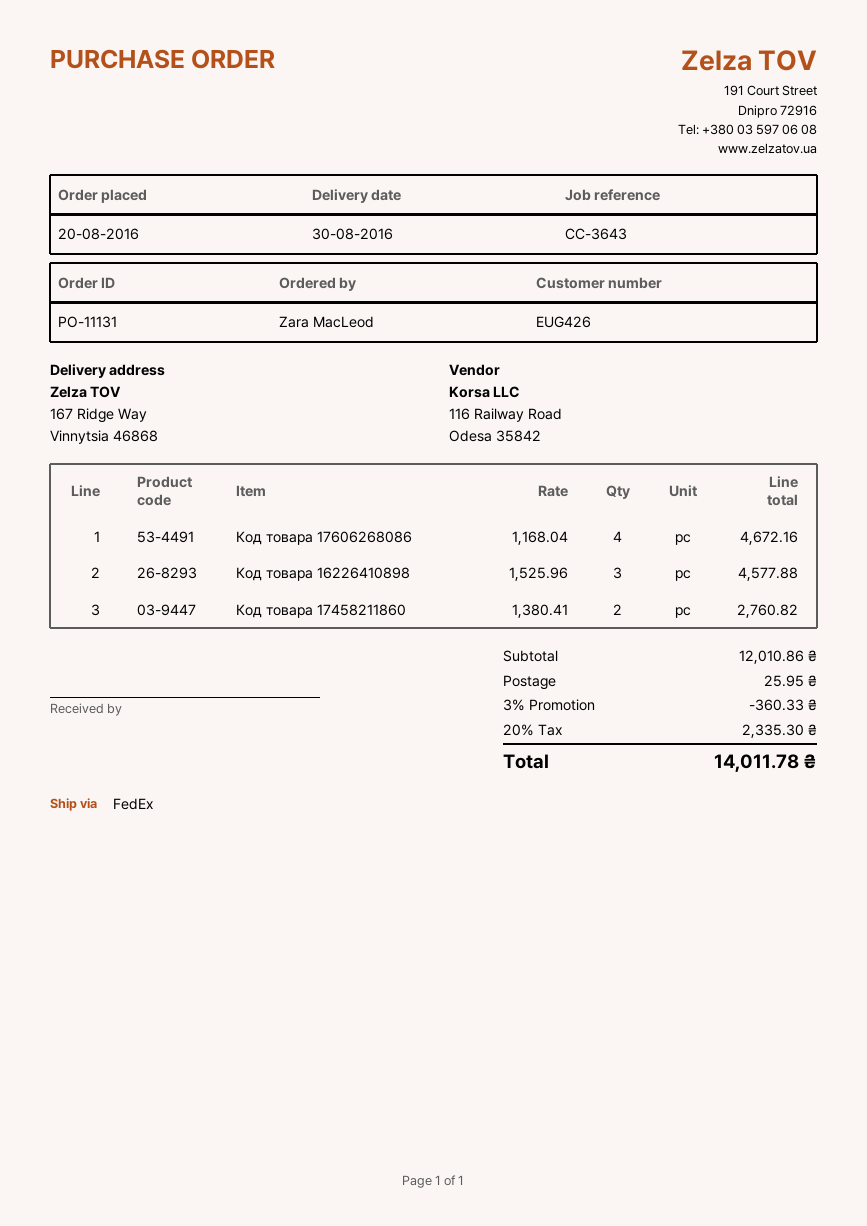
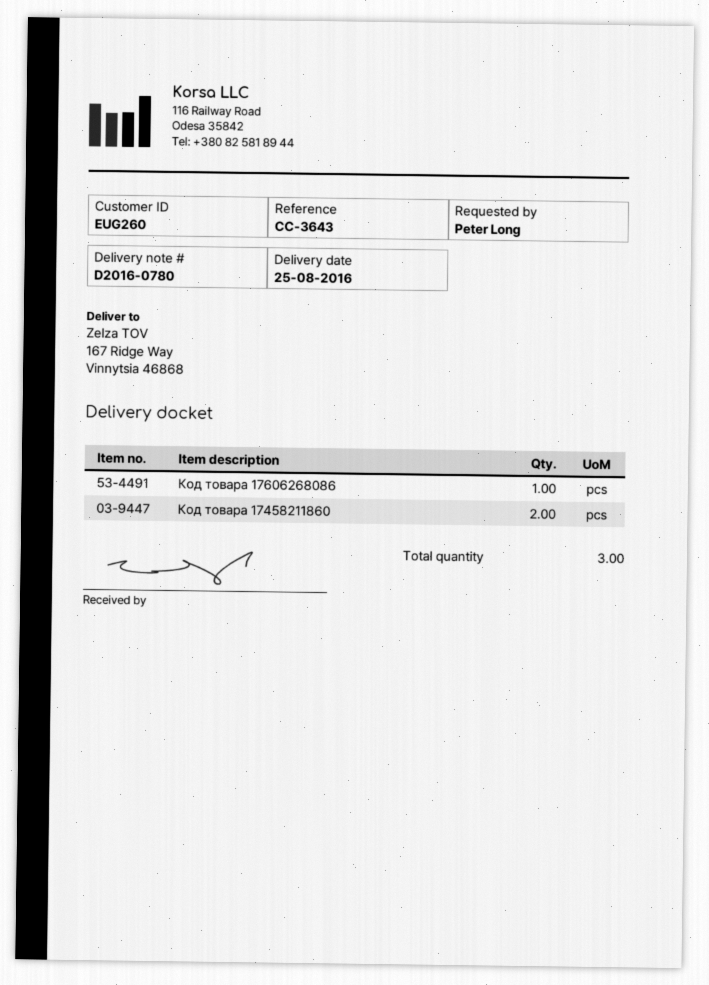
delivery date: 2016-08-30 -> 2016-08-25
customer number: EUG426 -> EUG260
ordered by: Zara MacLeod -> Peter Long
Код товара 17606268086: 4 -> 1
Код товара 16226410898: 3 -> none

